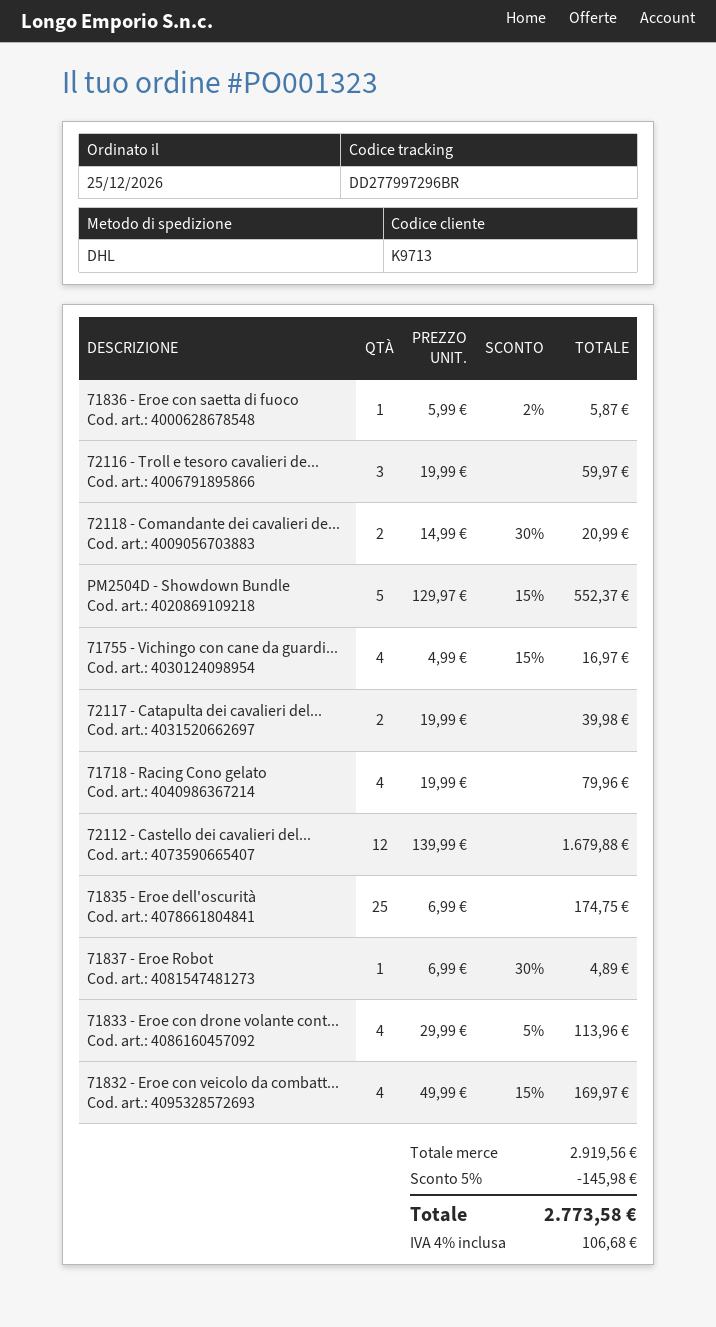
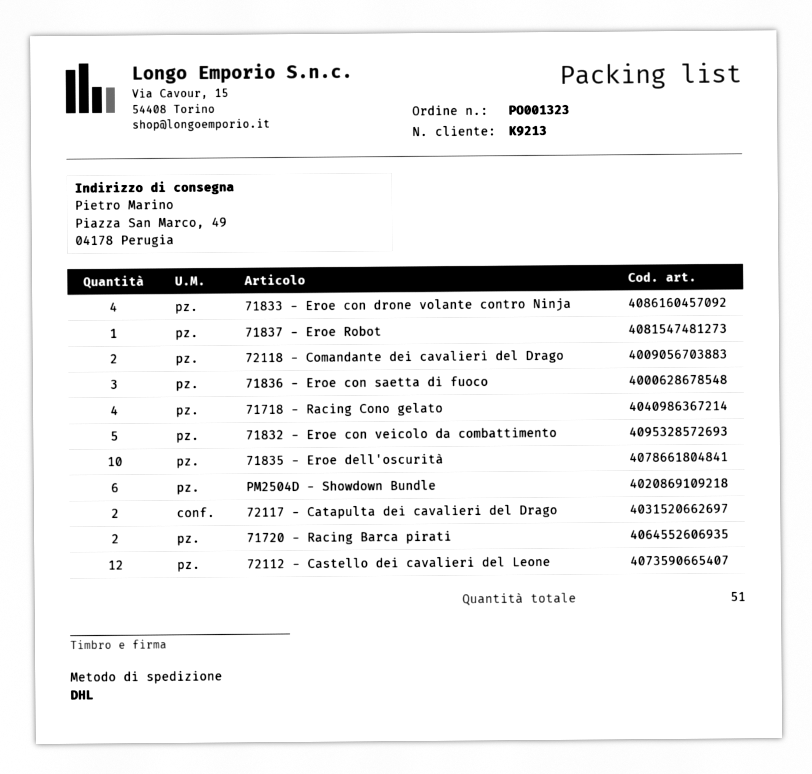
customer number: K9713 -> K9213
71836 - Eroe con saetta di fuoco: 1 -> 3
72116 - Troll e tesoro cavalieri de...: 3 -> none
PM2504D - Showdown Bundle: 5 -> 6
71755 - Vichingo con cane da guardi...: 4 -> none
71835 - Eroe dell'oscurità: 25 -> 10
71832 - Eroe con veicolo da combatt...: 4 -> 5
71720 - Racing Barca pirati: none -> 2

